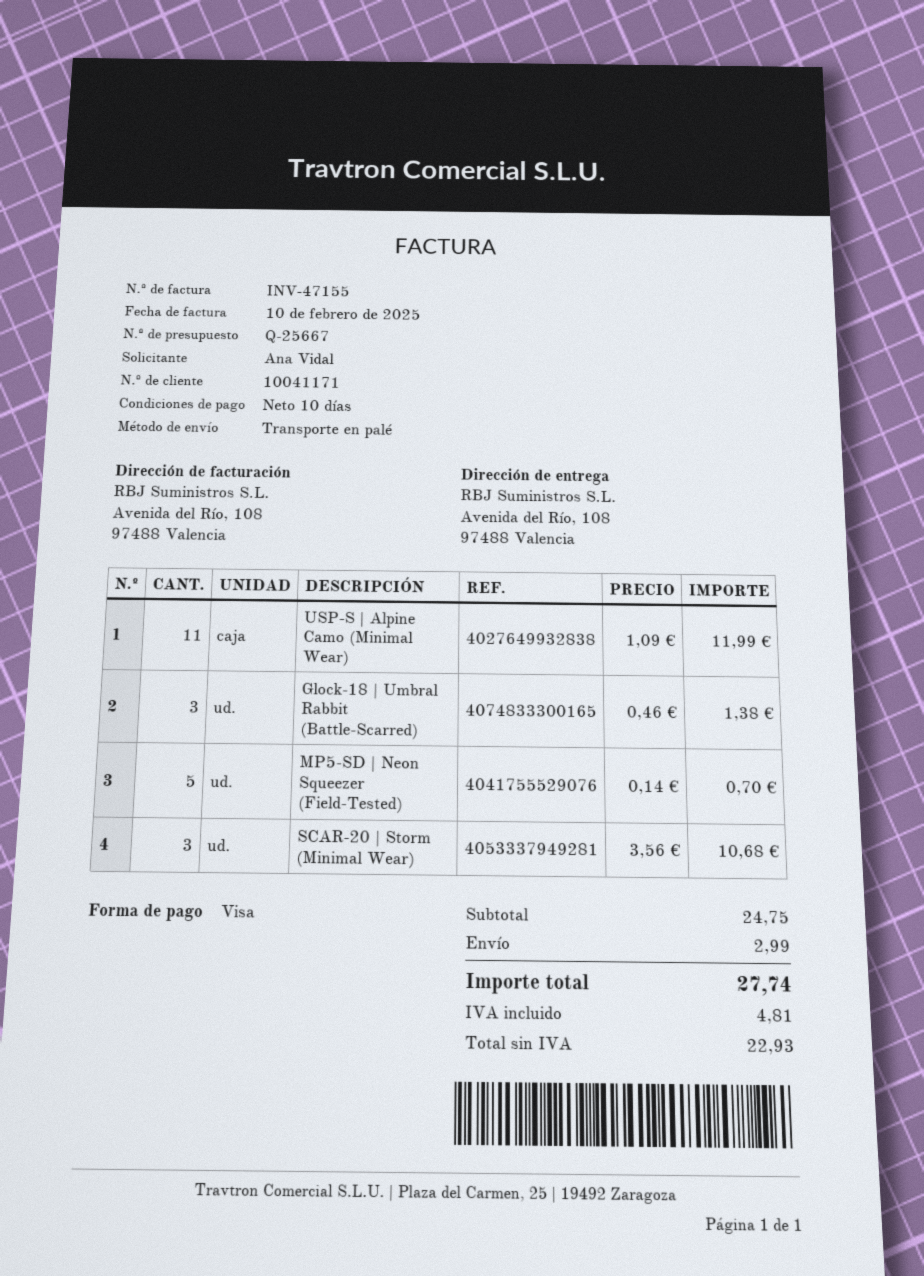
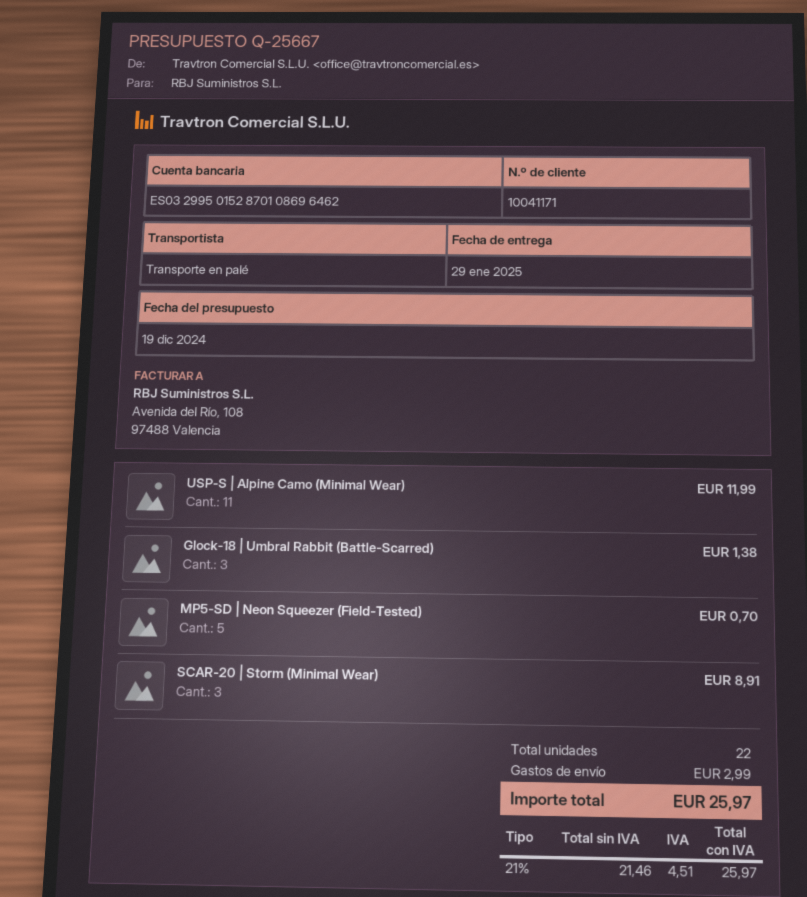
SCAR-20 | Storm (Minimal Wear): 3 for 10.68 -> 3 for 8.91
net: 22.93 -> 21.46
tax: 4.81 -> 4.51
total: 27.74 -> 25.97

